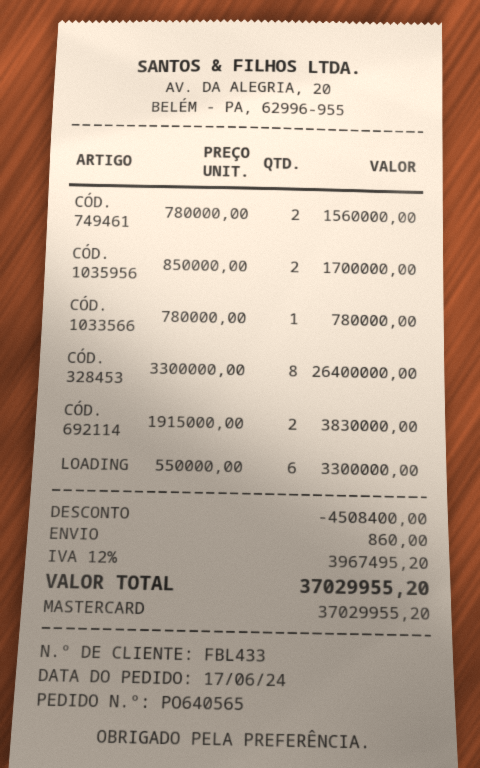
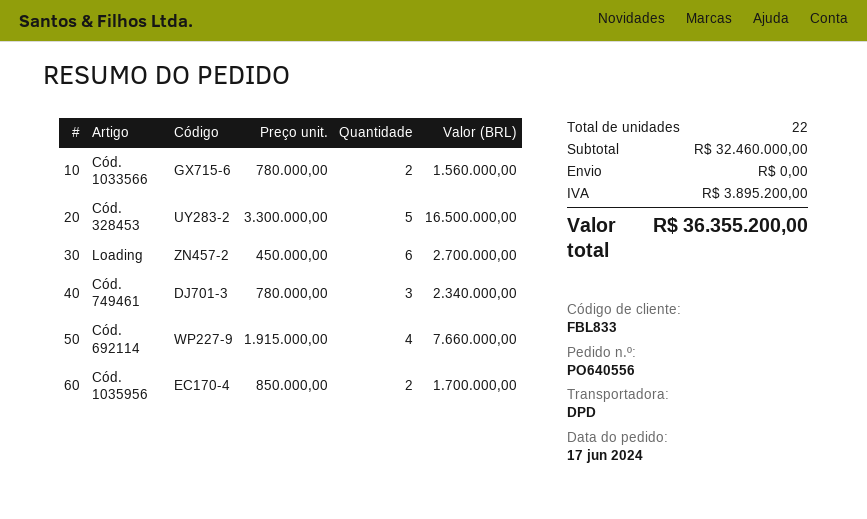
order number: PO640565 -> PO640556
customer number: FBL433 -> FBL833
CÓD. 749461: 2 x 780000.00 = 1560000.00 -> 3 x 780000.00 = 2340000.00
CÓD. 1033566: 1 x 780000.00 = 780000.00 -> 2 x 780000.00 = 1560000.00
CÓD. 328453: 8 x 3300000.00 = 26400000.00 -> 5 x 3300000.00 = 16500000.00
CÓD. 692114: 2 x 1915000.00 = 3830000.00 -> 4 x 1915000.00 = 7660000.00
LOADING: 6 x 550000.00 = 3300000.00 -> 6 x 450000.00 = 2700000.00
discount: 4508400.00 -> none
shipping: 860.00 -> 0.00
tax: 3967495.20 -> 3895200.00
total: 37029955.20 -> 36355200.00

